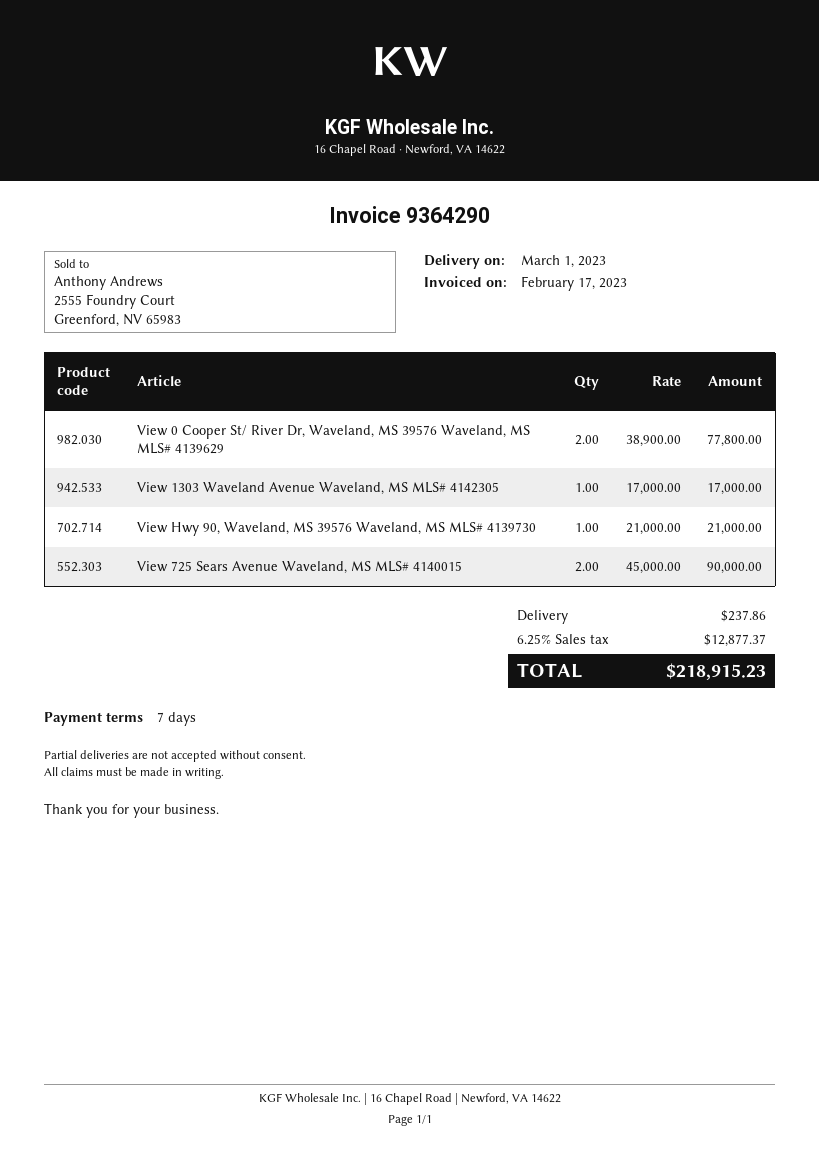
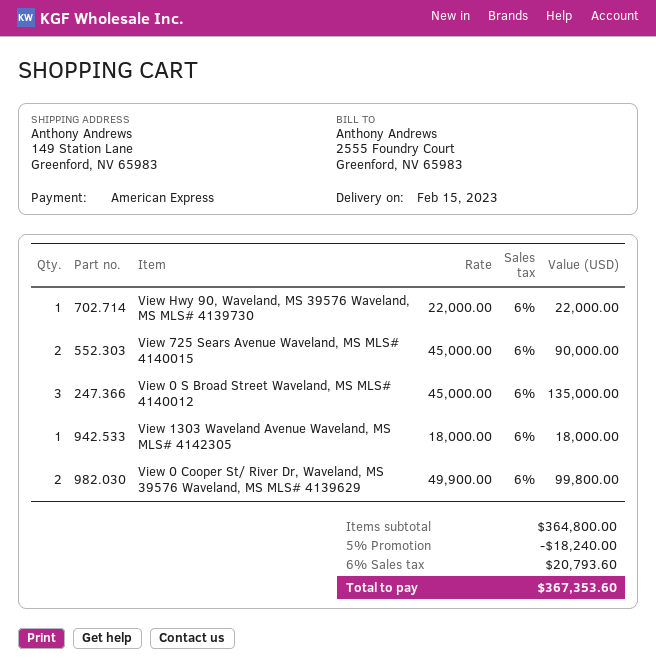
delivery date: 2023-03-01 -> 2023-02-15
View 0 Cooper St/ River Dr, Waveland, MS 39576 Waveland, MS MLS# 4139629: 2 x 38900.00 = 77800.00 -> 2 x 49900.00 = 99800.00
View 1303 Waveland Avenue Waveland, MS MLS# 4142305: 1 x 17000.00 = 17000.00 -> 1 x 18000.00 = 18000.00
View Hwy 90, Waveland, MS 39576 Waveland, MS MLS# 4139730: 1 x 21000.00 = 21000.00 -> 1 x 22000.00 = 22000.00
View 0 S Broad Street Waveland, MS MLS# 4140012: none -> 3 x 45000.00 = 135000.00
discount: none -> 5% = 18240.00
shipping: 237.86 -> none
tax: 6.25% = 12877.37 -> 6% = 20793.60
total: 218915.23 -> 367353.60

